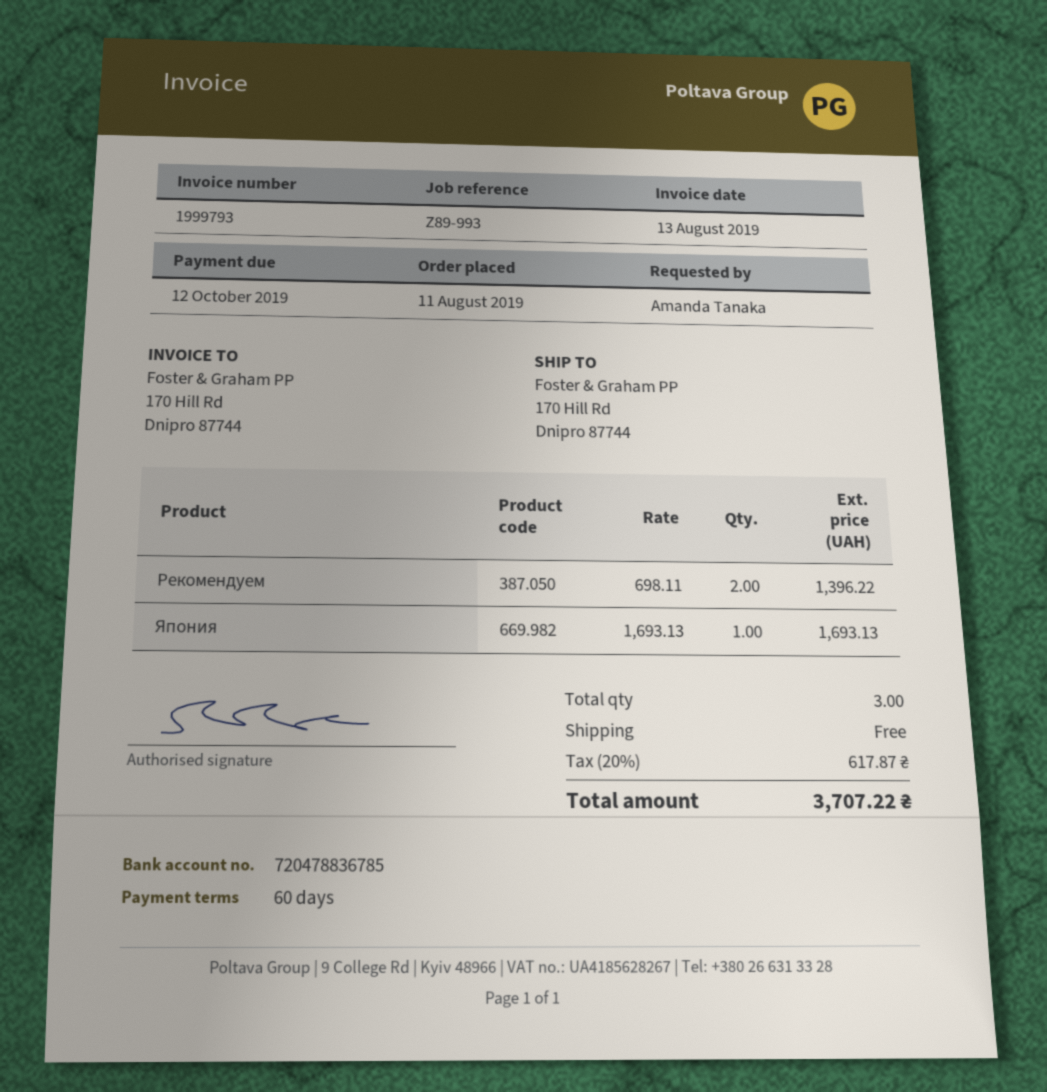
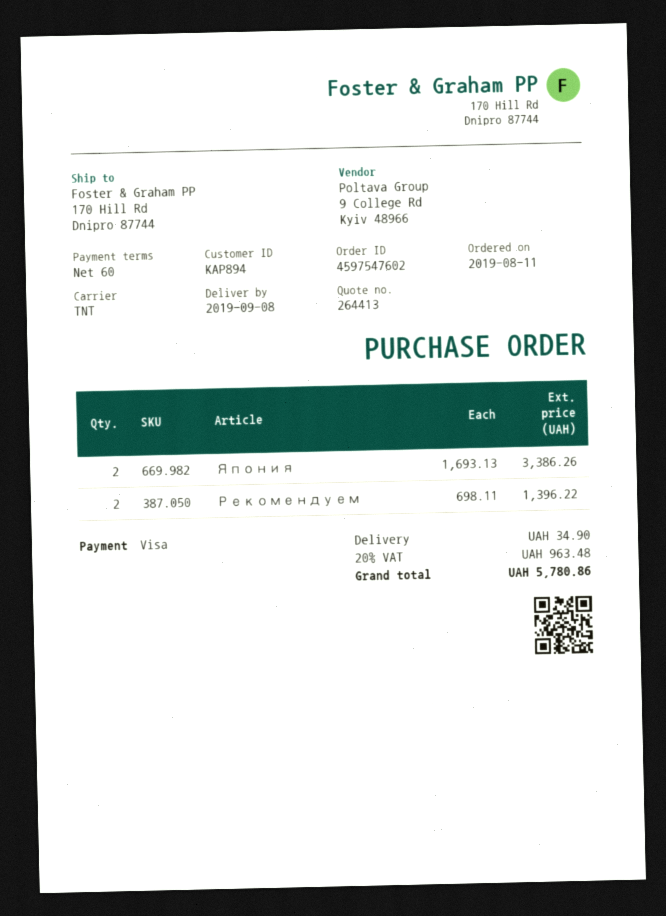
Япония: 1 x 1693.13 = 1693.13 -> 2 x 1693.13 = 3386.26
shipping: 0.00 -> 34.90
tax: 20% = 617.87 -> 20% = 963.48
total: 3707.22 -> 5780.86

